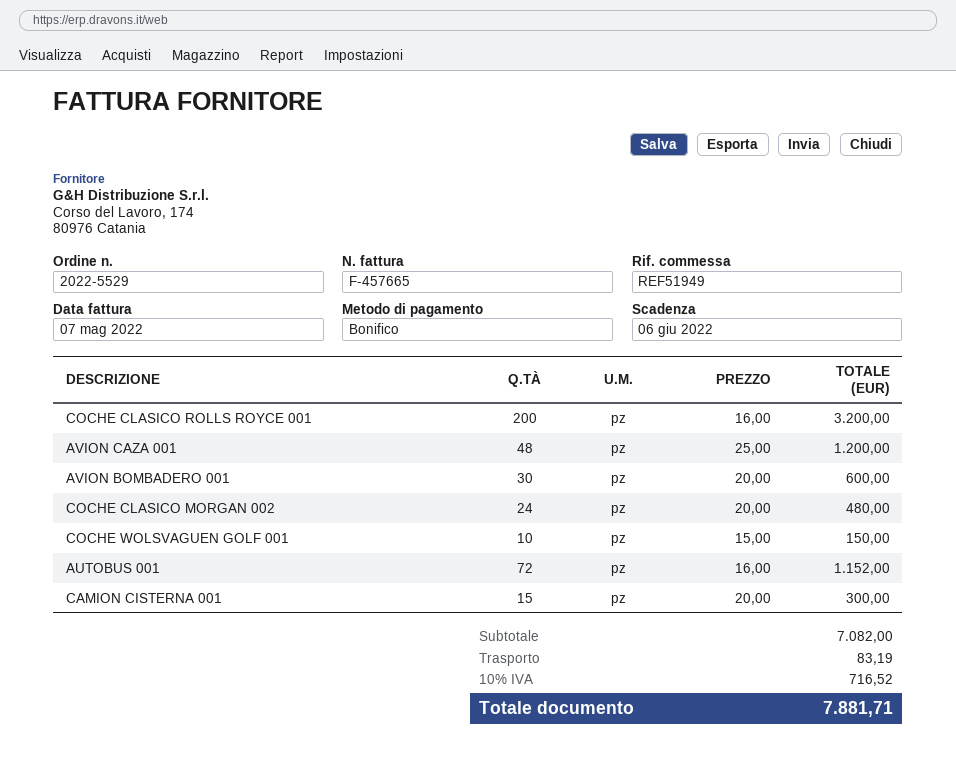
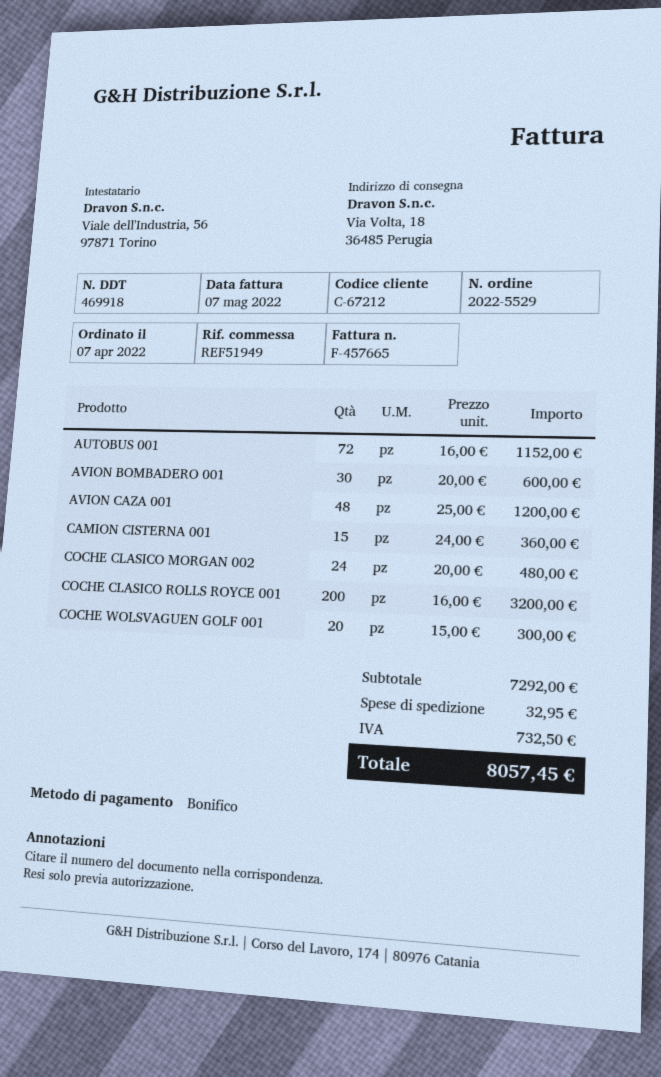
COCHE WOLSVAGUEN GOLF 001: 10 x 15.00 = 150.00 -> 20 x 15.00 = 300.00
CAMION CISTERNA 001: 15 x 20.00 = 300.00 -> 15 x 24.00 = 360.00
subtotal: 7082.00 -> 7292.00
shipping: 83.19 -> 32.95
tax: 716.52 -> 732.50
total: 7881.71 -> 8057.45

